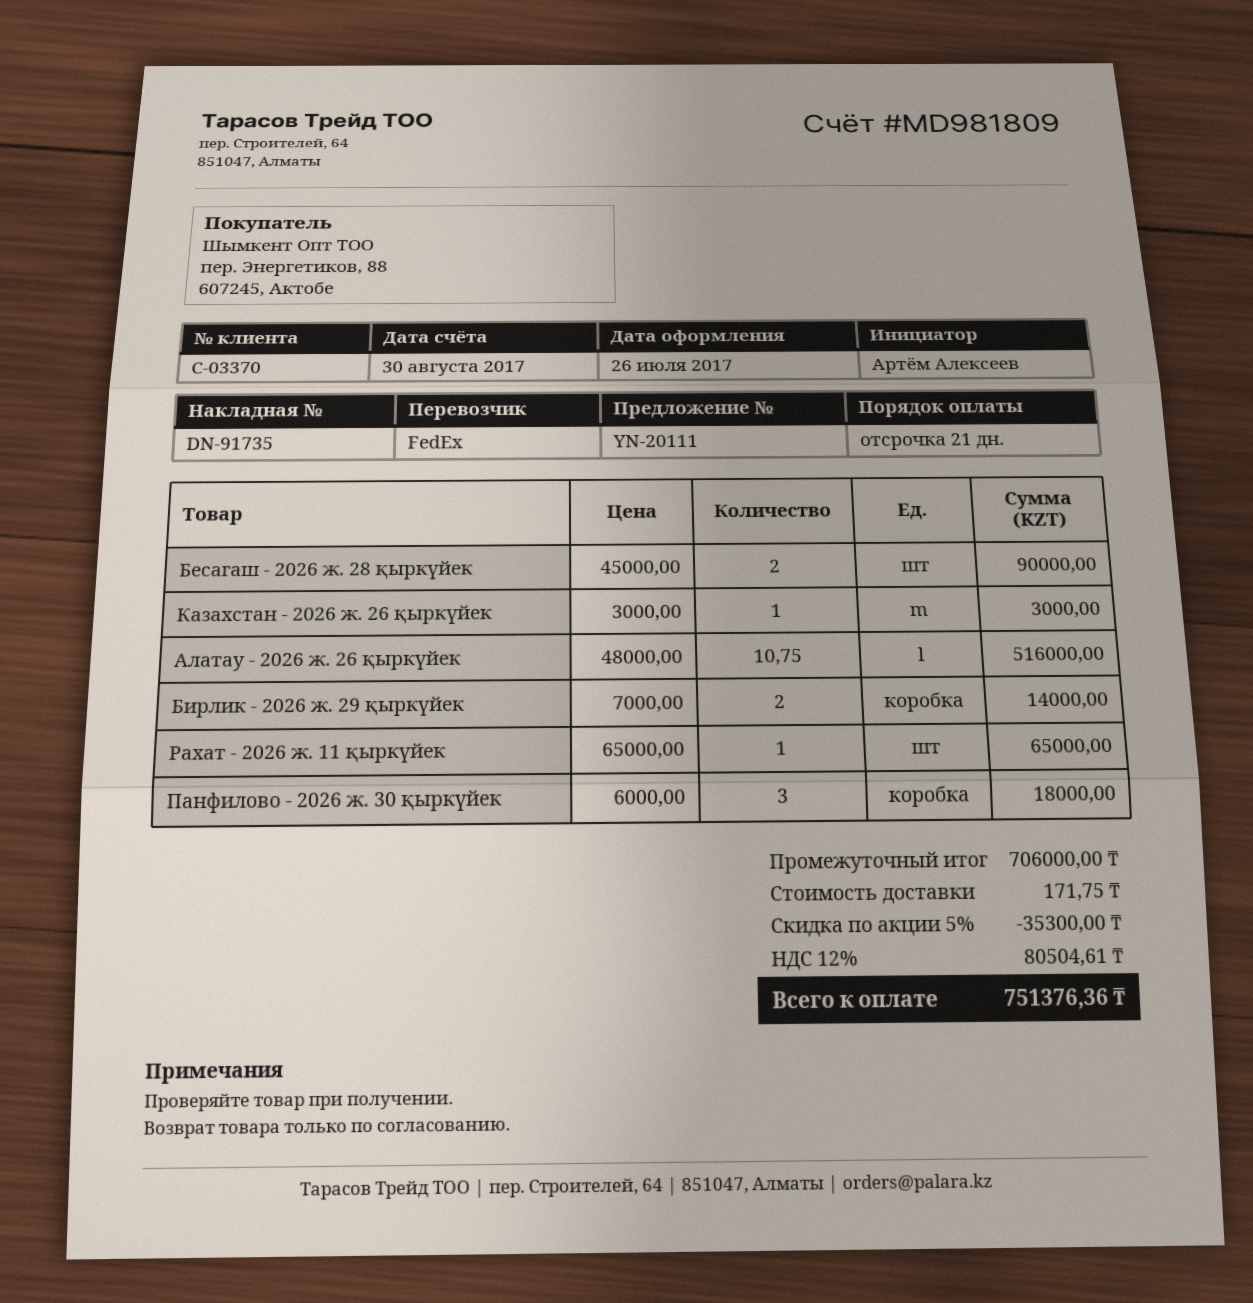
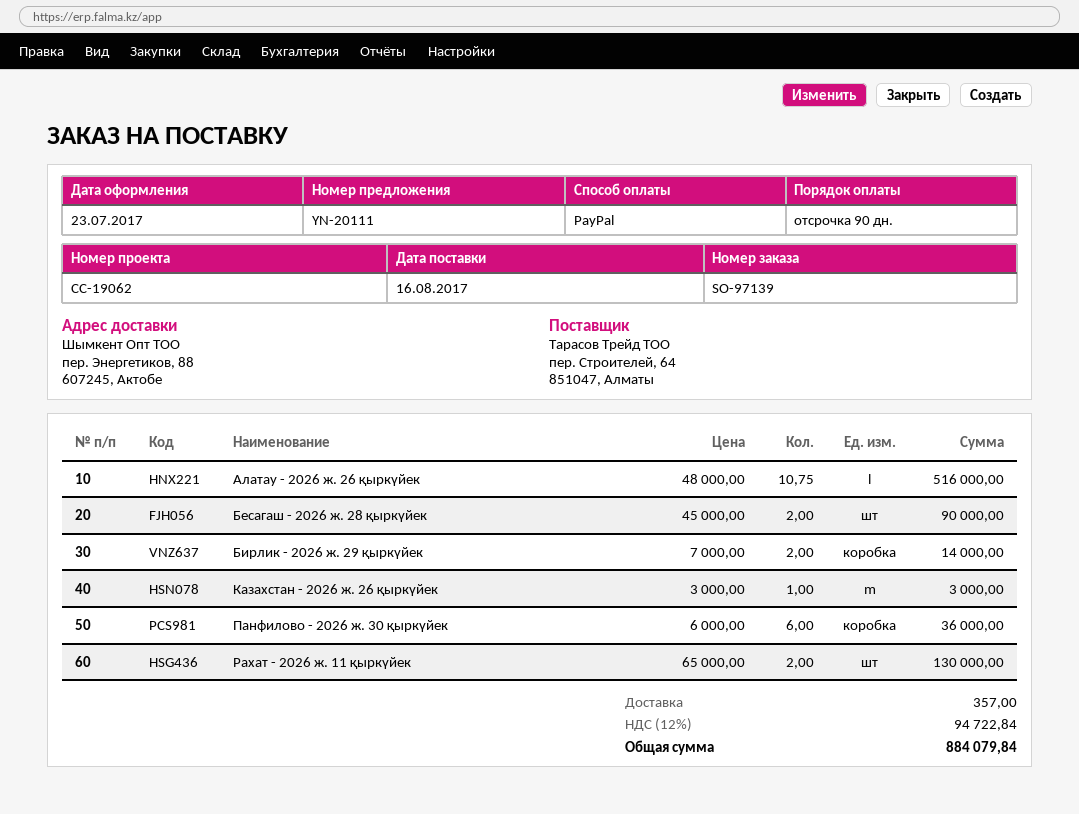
order date: 2017-07-26 -> 2017-07-23
payment terms: 21 days -> 90 days
Рахат - 2026 ж. 11 қыркүйек: 1 x 65000.00 = 65000.00 -> 2 x 65000.00 = 130000.00
Панфилово - 2026 ж. 30 қыркүйек: 3 x 6000.00 = 18000.00 -> 6 x 6000.00 = 36000.00
discount: 5% = 35300.00 -> none
shipping: 171.75 -> 357.00
tax: 12% = 80504.61 -> 12% = 94722.84
total: 751376.36 -> 884079.84

